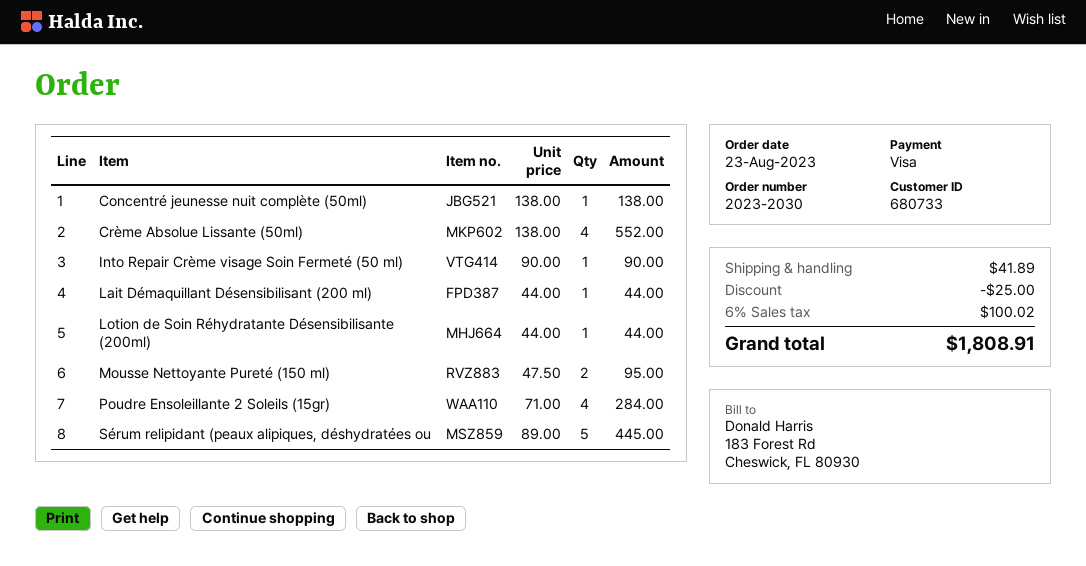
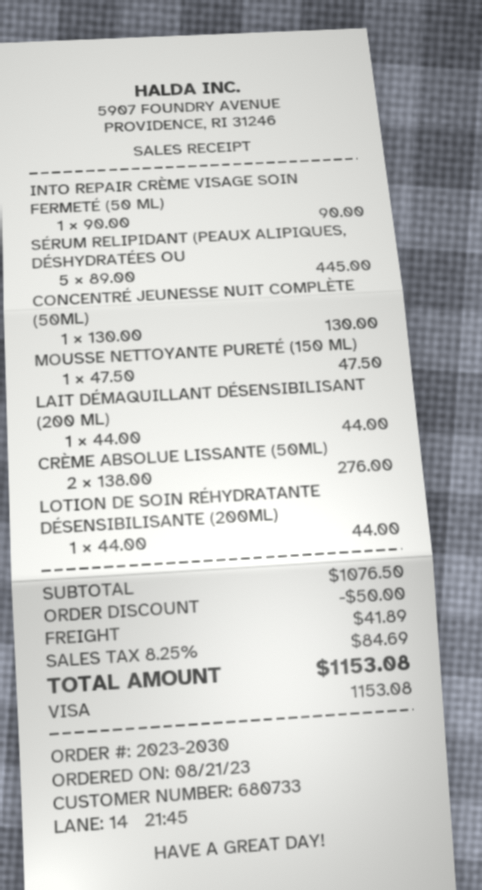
order date: 2023-08-23 -> 2023-08-21
Concentré jeunesse nuit complète (50ml): 1 x 138.00 = 138.00 -> 1 x 130.00 = 130.00
Crème Absolue Lissante (50ml): 4 x 138.00 = 552.00 -> 2 x 138.00 = 276.00
Mousse Nettoyante Pureté (150 ml): 2 x 47.50 = 95.00 -> 1 x 47.50 = 47.50
Poudre Ensoleillante 2 Soleils (15gr): 4 x 71.00 = 284.00 -> none
discount: 25.00 -> 50.00
tax: 6% = 100.02 -> 8.25% = 84.69
total: 1808.91 -> 1153.08

